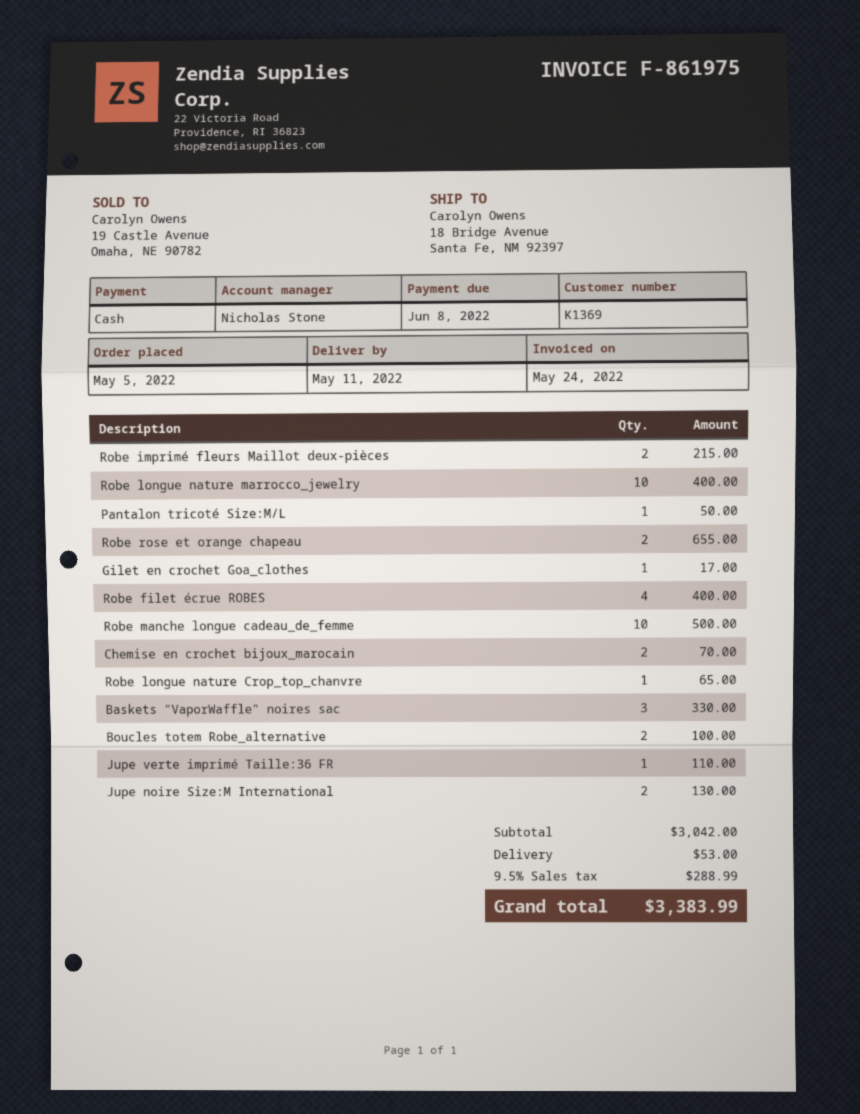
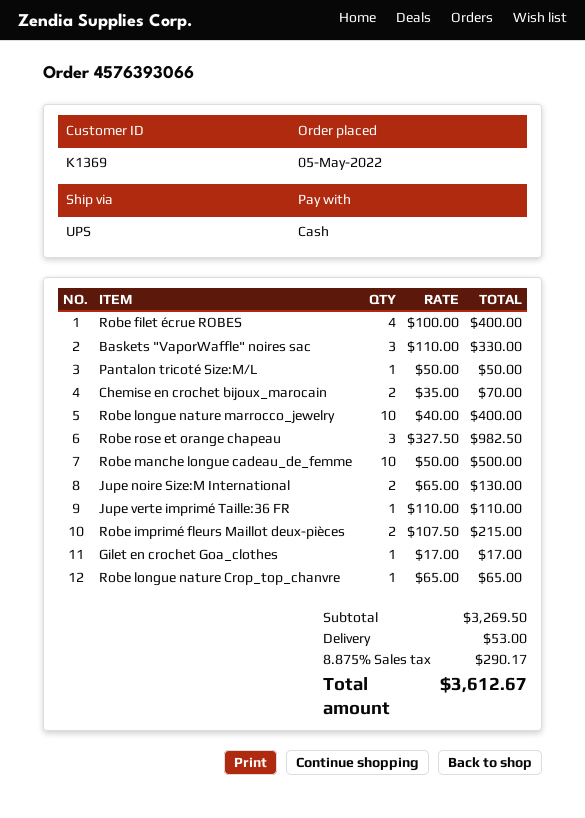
Robe rose et orange chapeau: 2 for 655.00 -> 3 for 982.50
Boucles totem Robe_alternative: 2 for 100.00 -> none
subtotal: 3042.00 -> 3269.50
tax: 9.5% = 288.99 -> 8.875% = 290.17
total: 3383.99 -> 3612.67

